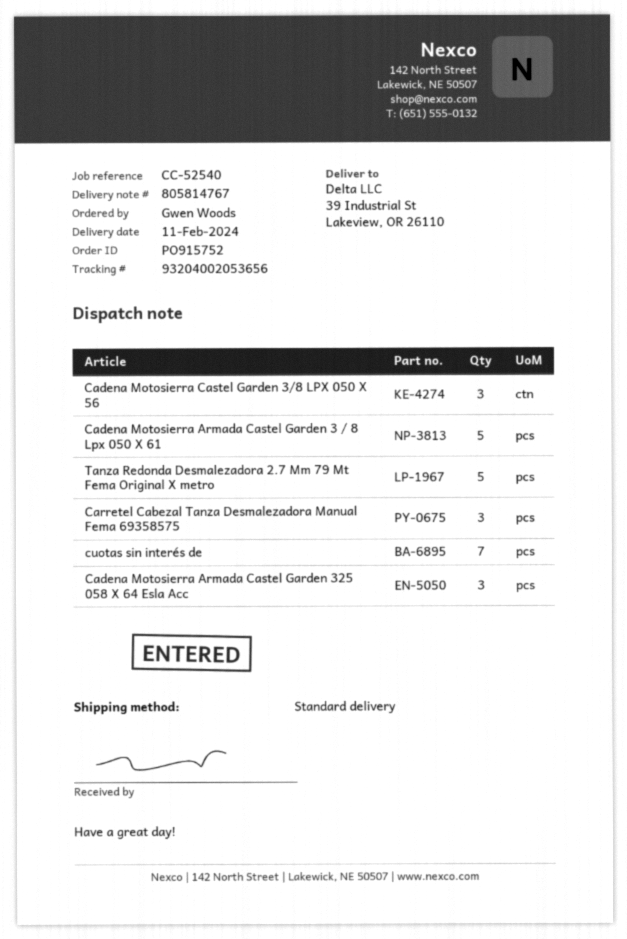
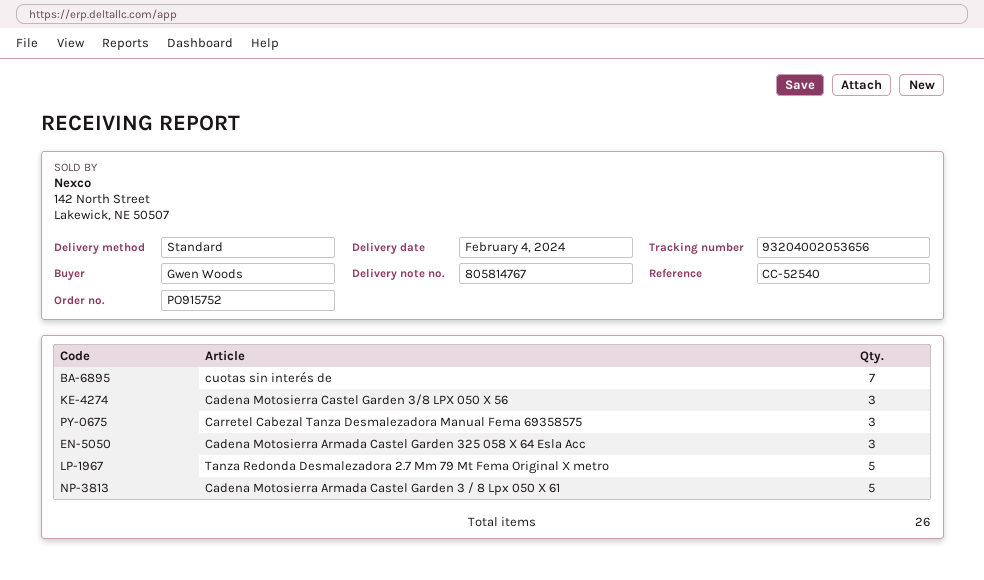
delivery date: 2024-02-11 -> 2024-02-04

